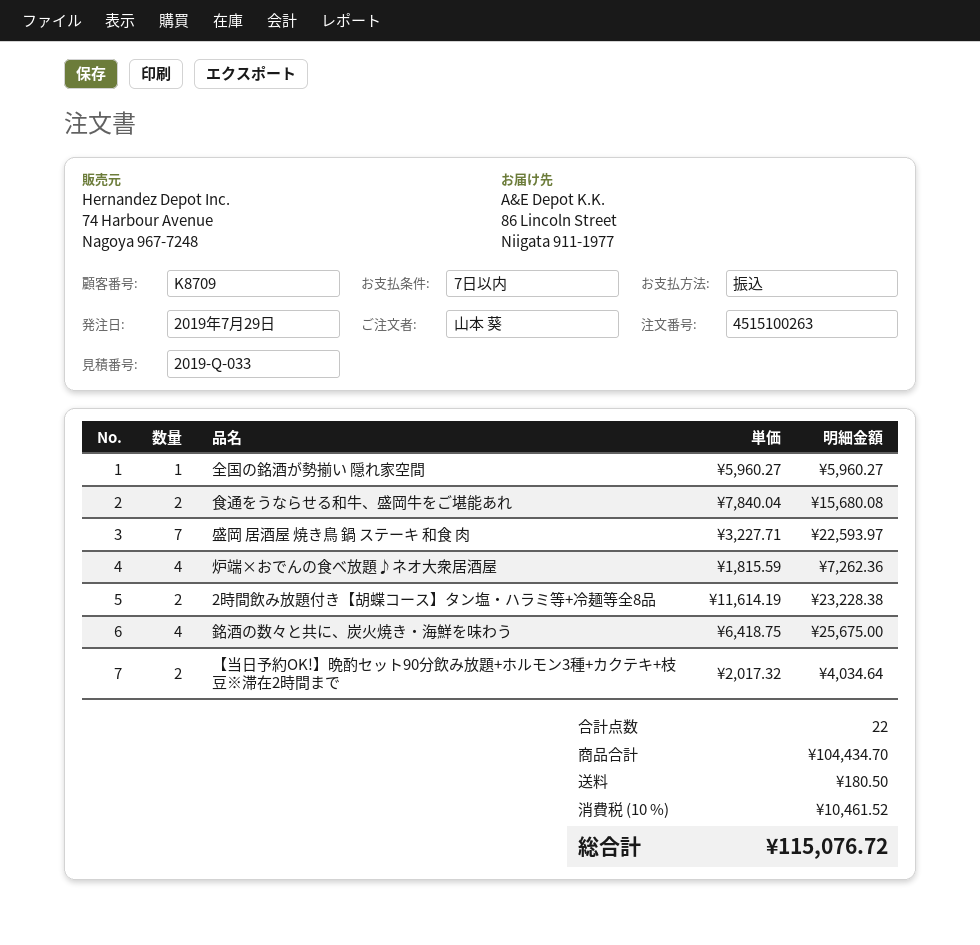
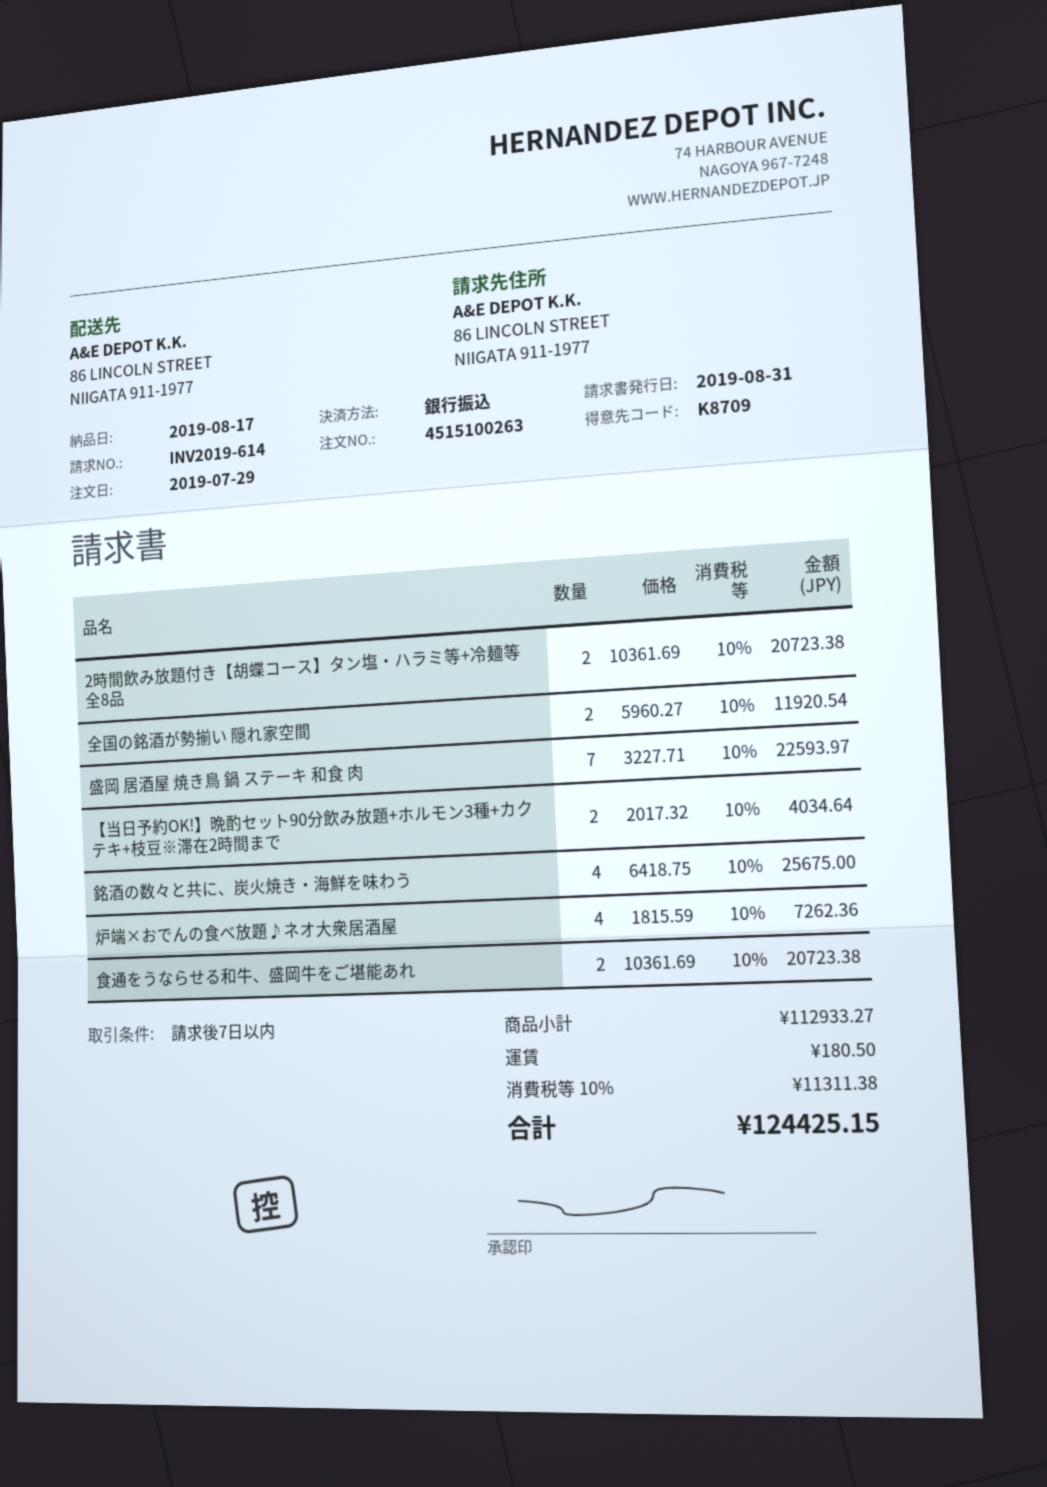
全国の銘酒が勢揃い 隠れ家空間: 1 x 5960.27 = 5960.27 -> 2 x 5960.27 = 11920.54
食通をうならせる和牛、盛岡牛をご堪能あれ: 2 x 7840.04 = 15680.08 -> 2 x 10361.69 = 20723.38
2時間飲み放題付き【胡蝶コース】タン塩・ハラミ等+冷麺等全8品: 2 x 11614.19 = 23228.38 -> 2 x 10361.69 = 20723.38
subtotal: 104434.70 -> 112933.27
tax: 10% = 10461.52 -> 10% = 11311.38
total: 115076.72 -> 124425.15

